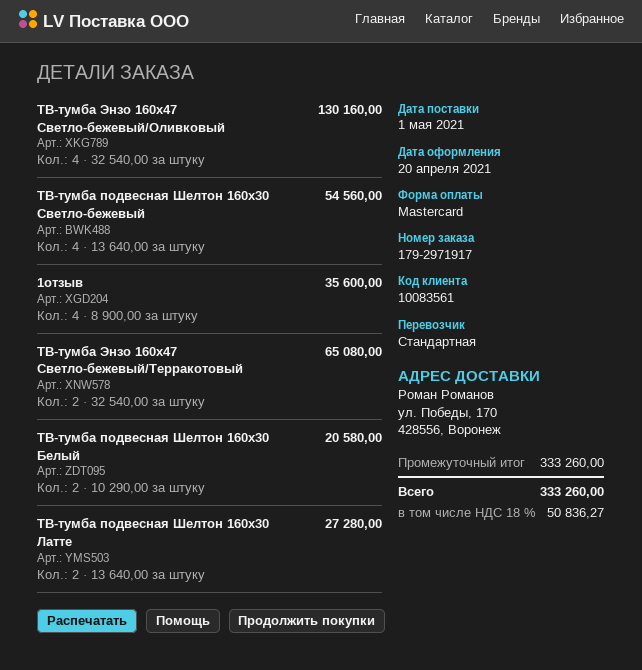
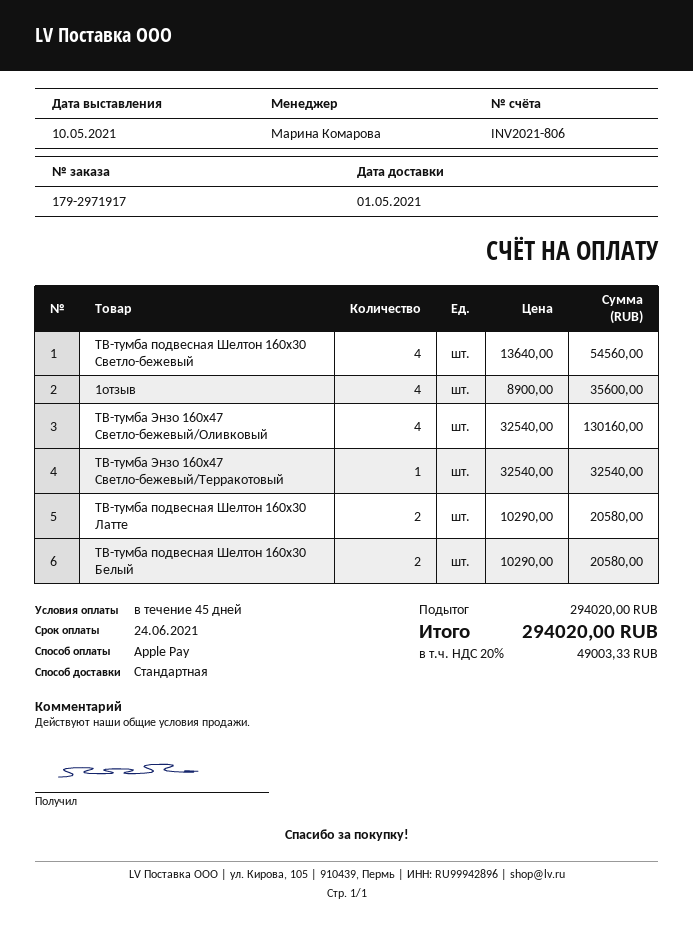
payment method: Mastercard -> Apple Pay
ТВ-тумба Энзо 160x47 Светло-бежевый/Терракотовый: 2 x 32540.00 = 65080.00 -> 1 x 32540.00 = 32540.00
ТВ-тумба подвесная Шелтон 160x30 Латте: 2 x 13640.00 = 27280.00 -> 2 x 10290.00 = 20580.00
subtotal: 333260.00 -> 294020.00
tax: 18% = 50836.27 -> 20% = 49003.33
total: 333260.00 -> 294020.00

